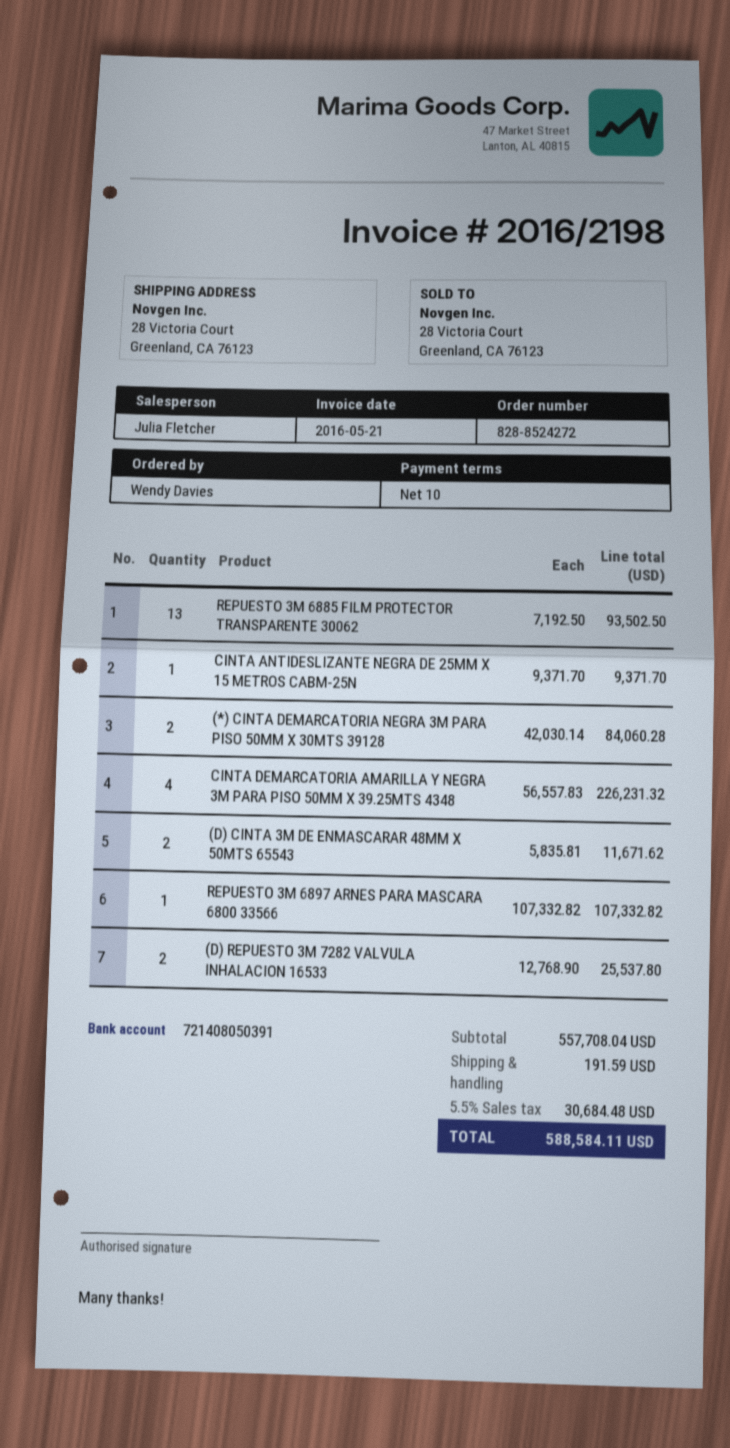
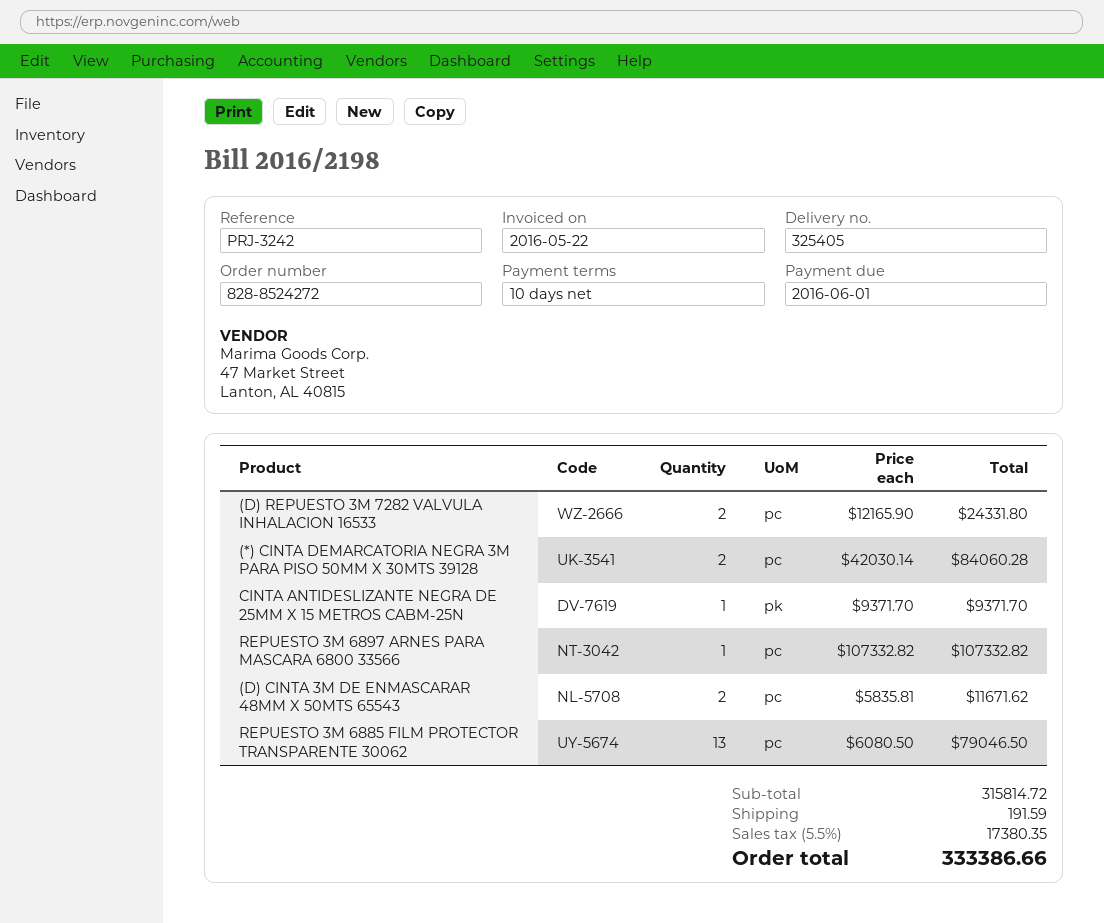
invoice date: 2016-05-21 -> 2016-05-22
REPUESTO 3M 6885 FILM PROTECTOR TRANSPARENTE 30062: 13 x 7192.50 = 93502.50 -> 13 x 6080.50 = 79046.50
CINTA DEMARCATORIA AMARILLA Y NEGRA 3M PARA PISO 50MM X 39.25MTS 4348: 4 x 56557.83 = 226231.32 -> none
(D) REPUESTO 3M 7282 VALVULA INHALACION 16533: 2 x 12768.90 = 25537.80 -> 2 x 12165.90 = 24331.80
subtotal: 557708.04 -> 315814.72
tax: 5.5% = 30684.48 -> 5.5% = 17380.35
total: 588584.11 -> 333386.66

